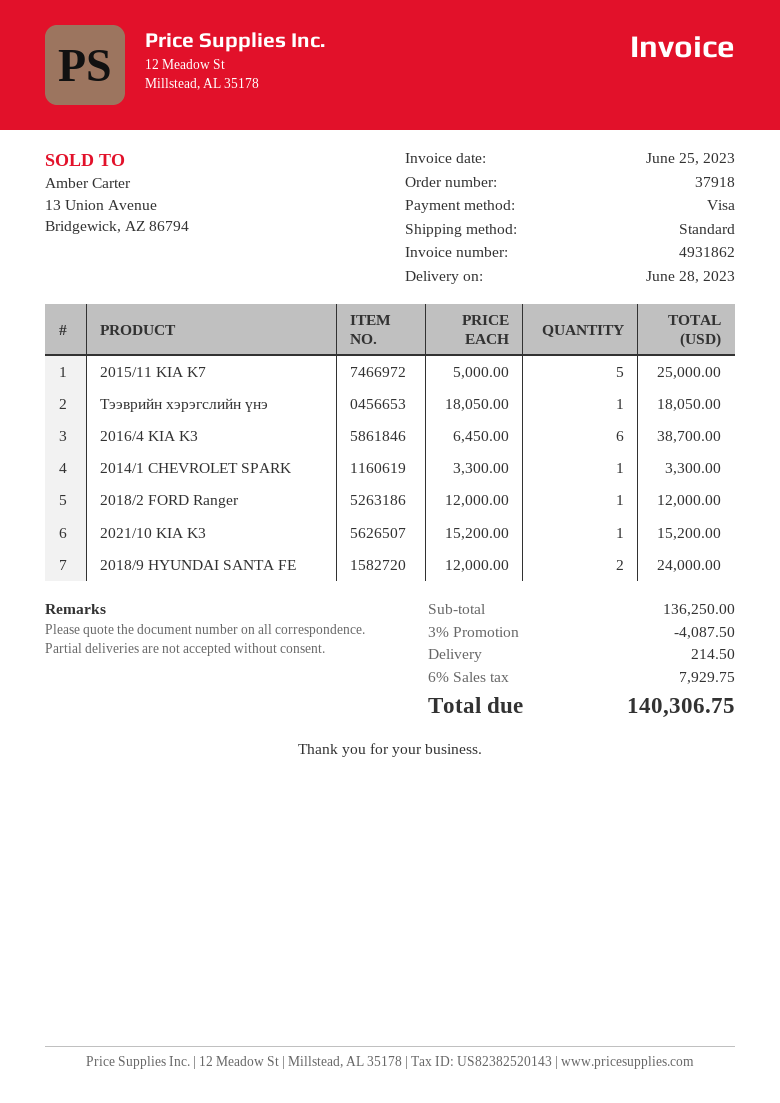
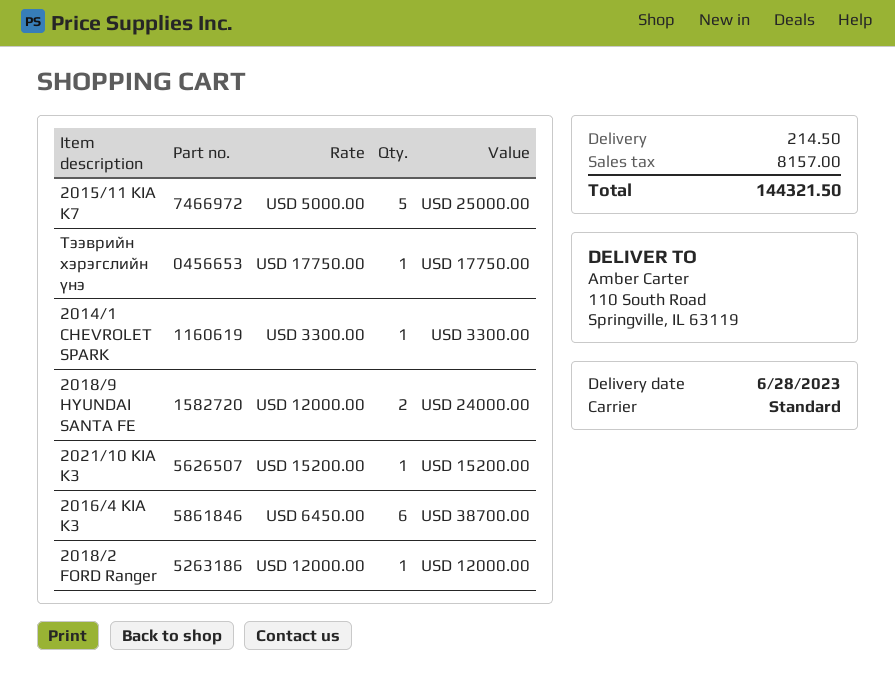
Тээврийн хэрэгслийн үнэ: 1 x 18050.00 = 18050.00 -> 1 x 17750.00 = 17750.00
discount: 3% = 4087.50 -> none
tax: 7929.75 -> 8157.00
total: 140306.75 -> 144321.50

